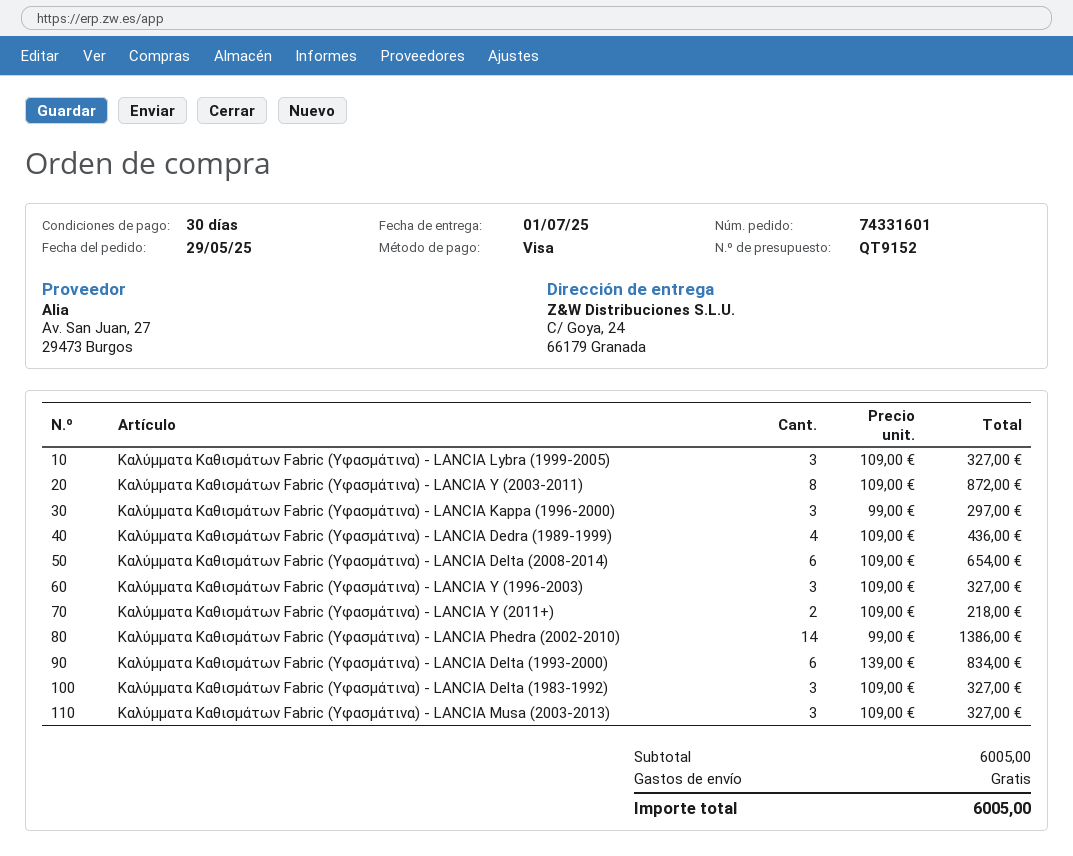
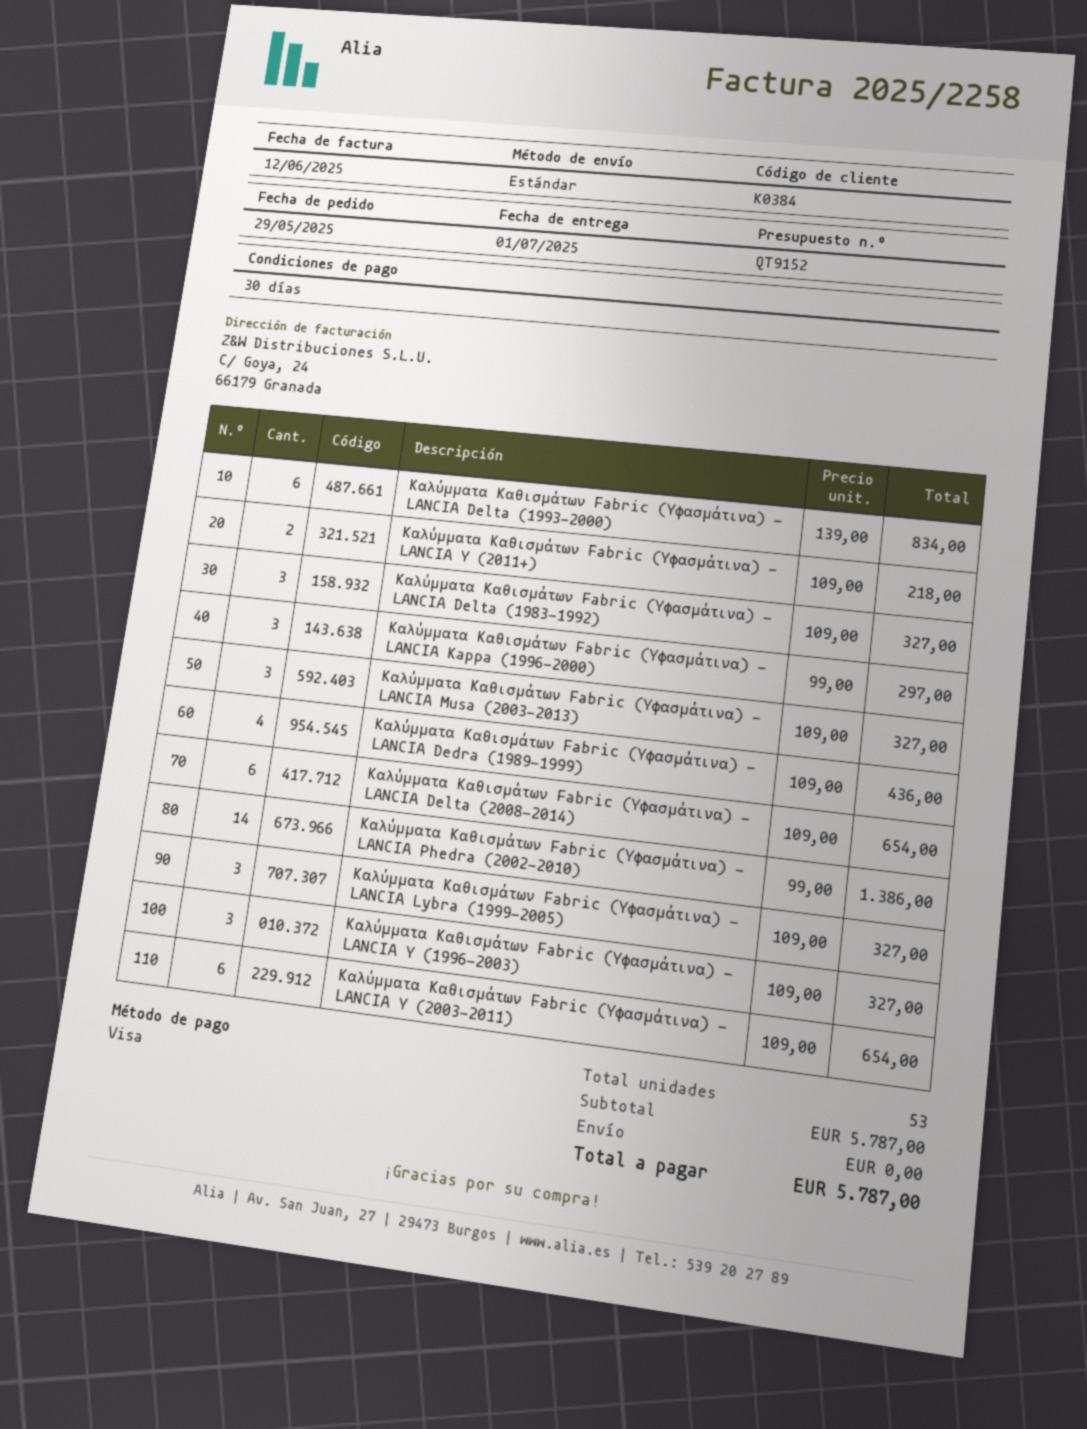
Καλύμματα Καθισμάτων Fabric (Υφασμάτινα) - LANCIA Y (2003-2011): 8 x 109.00 = 872.00 -> 6 x 109.00 = 654.00
subtotal: 6005.00 -> 5787.00
total: 6005.00 -> 5787.00

